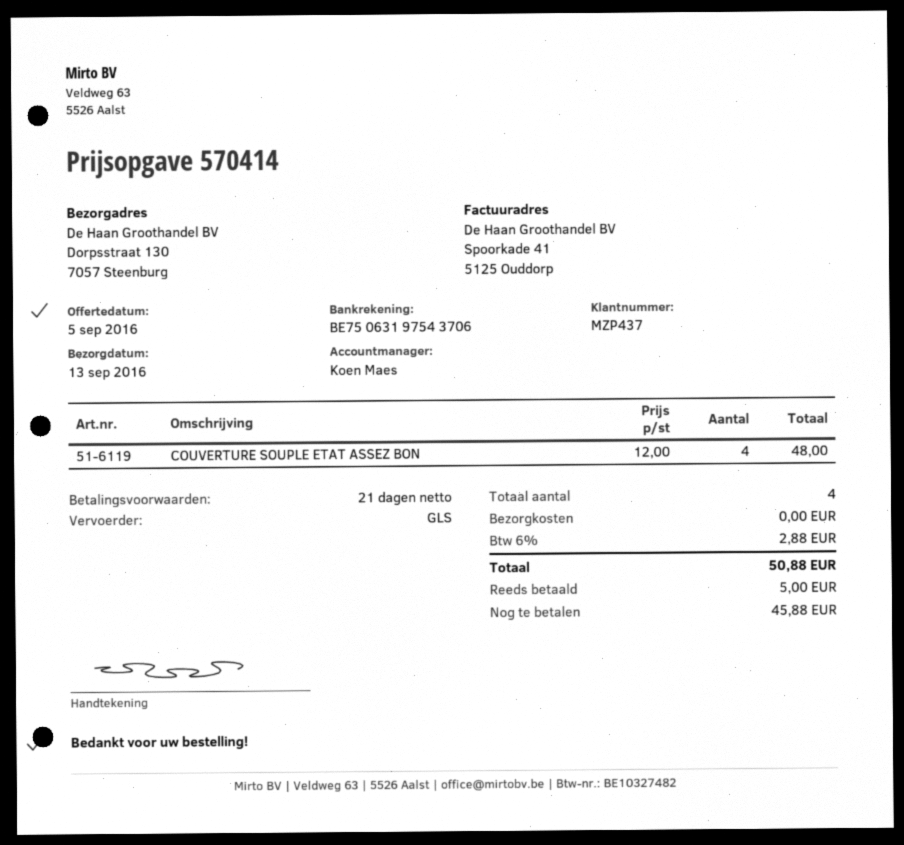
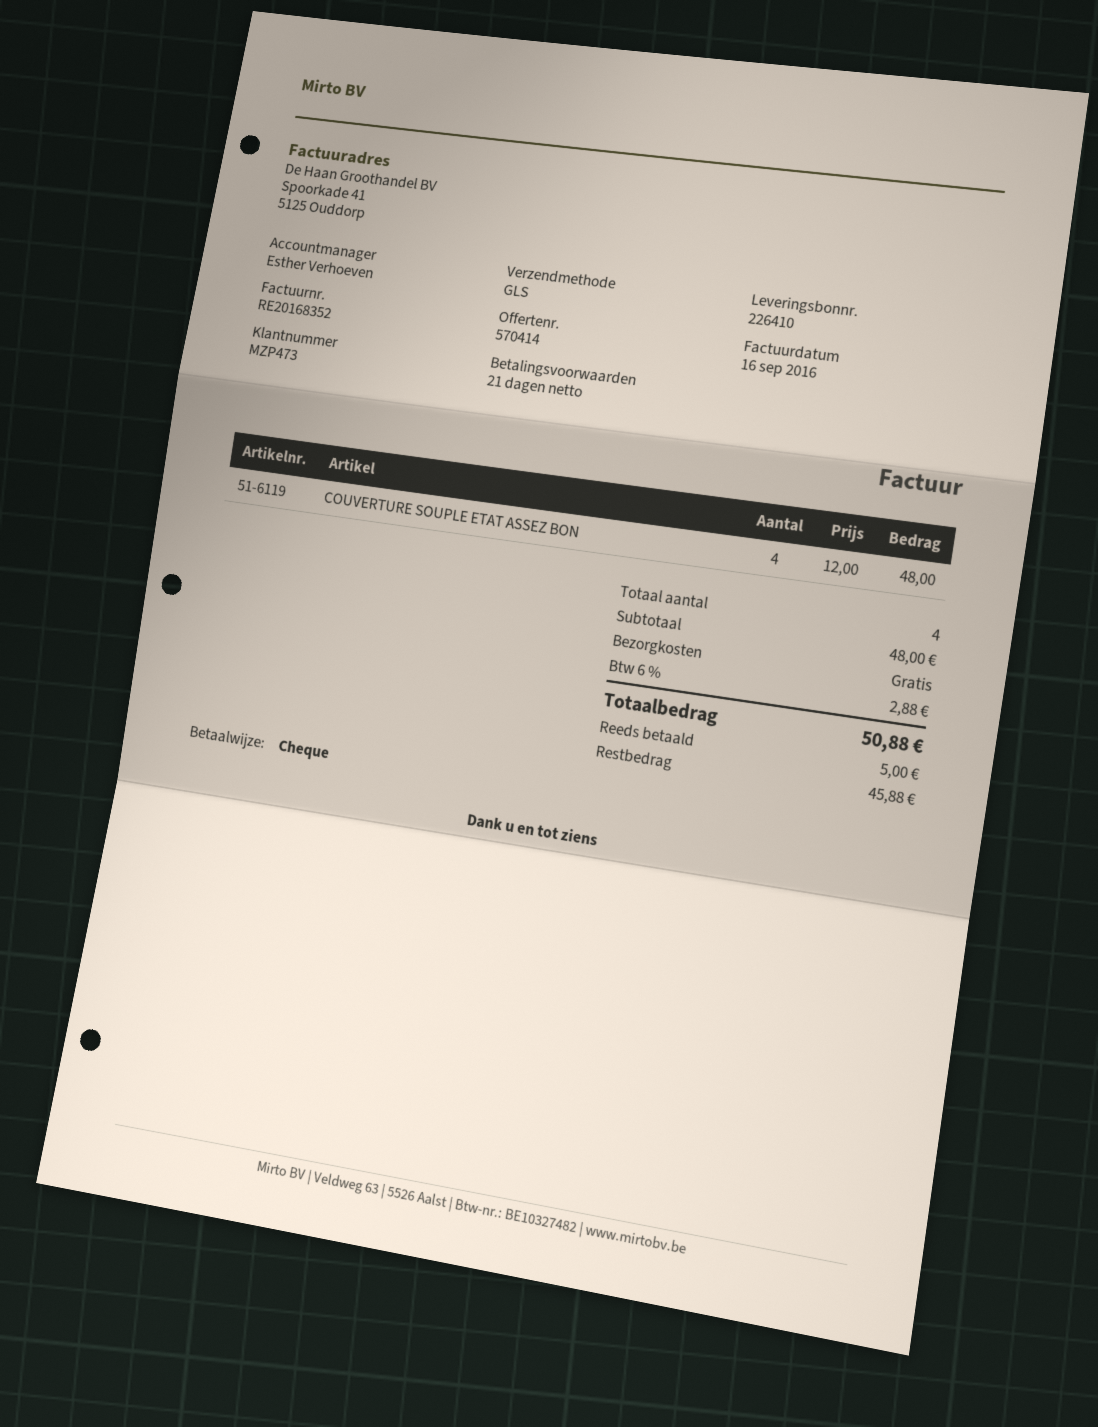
customer number: MZP437 -> MZP473
sales rep: Koen Maes -> Esther Verhoeven

